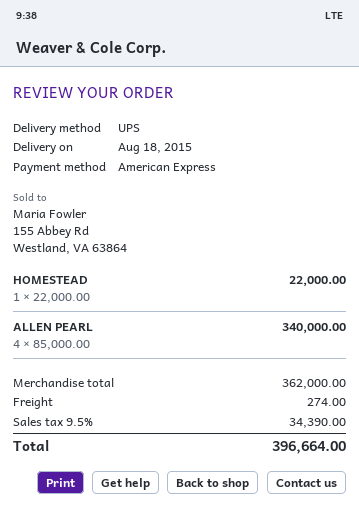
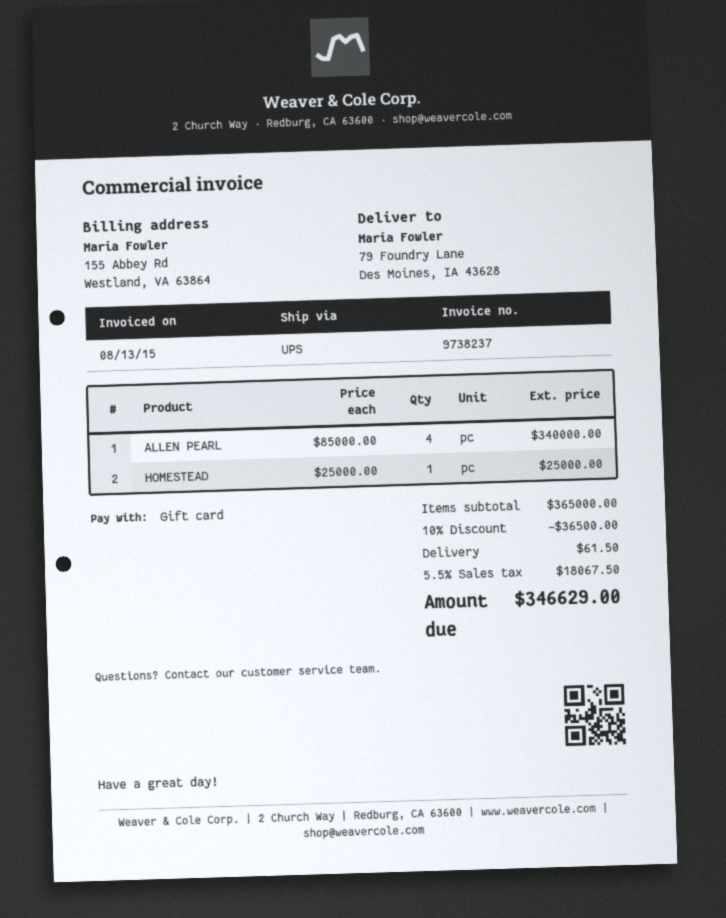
payment method: American Express -> gift card
HOMESTEAD: 1 x 22000.00 = 22000.00 -> 1 x 25000.00 = 25000.00
subtotal: 362000.00 -> 365000.00
discount: none -> 10% = 36500.00
shipping: 274.00 -> 61.50
tax: 9.5% = 34390.00 -> 5.5% = 18067.50
total: 396664.00 -> 346629.00

